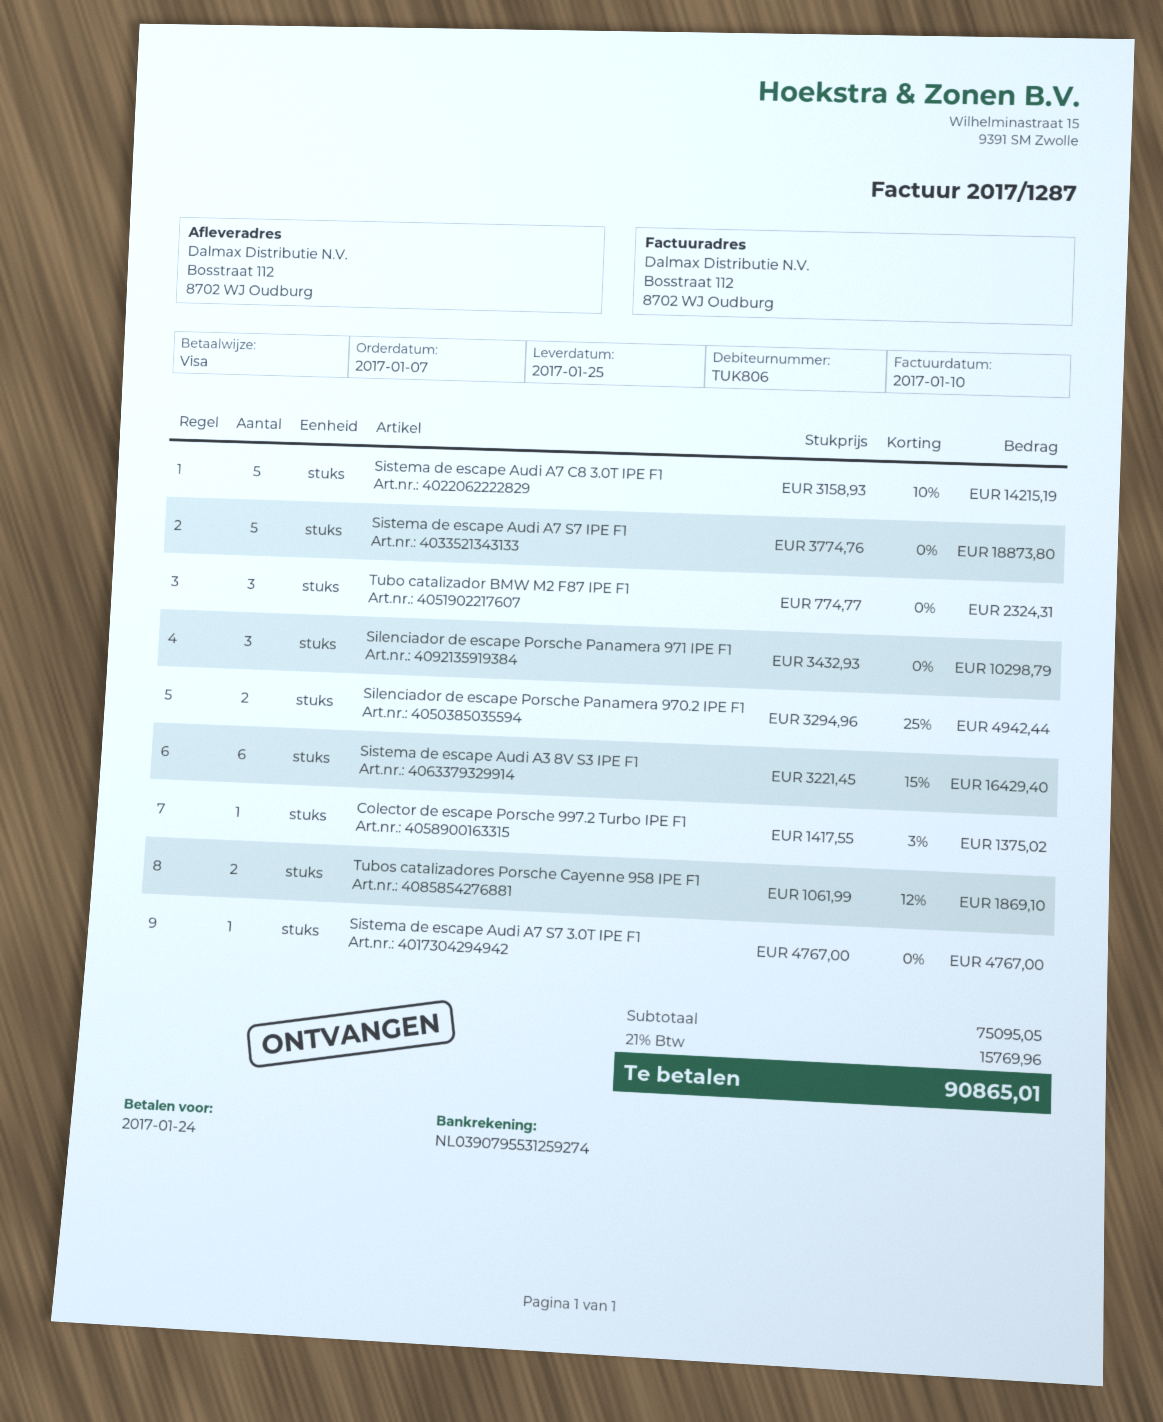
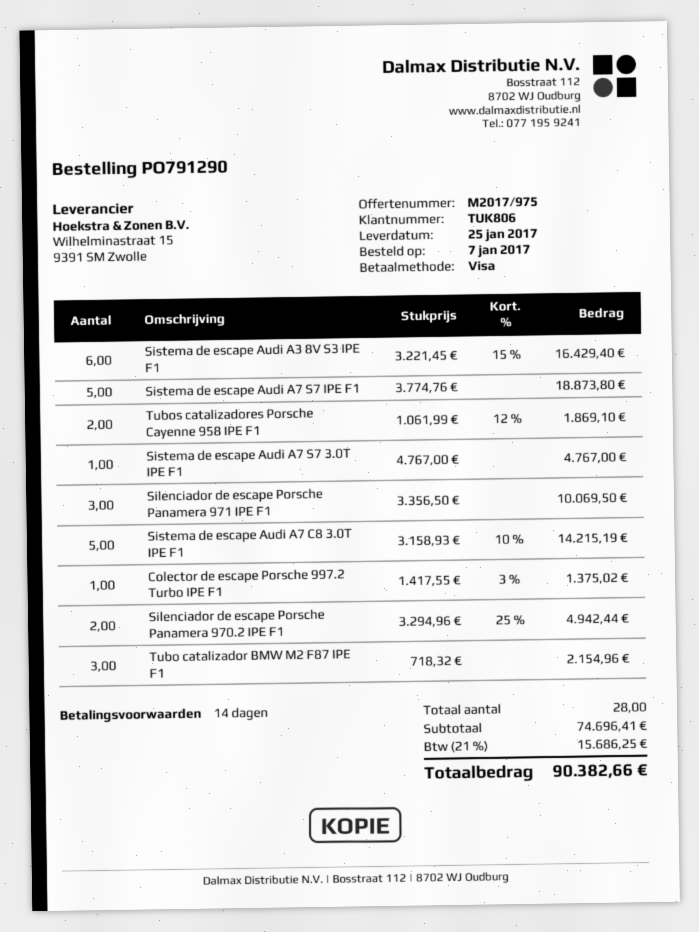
Tubo catalizador BMW M2 F87 IPE F1: 3 x 774.77 = 2324.31 -> 3 x 718.32 = 2154.96
Silenciador de escape Porsche Panamera 971 IPE F1: 3 x 3432.93 = 10298.79 -> 3 x 3356.50 = 10069.50
subtotal: 75095.05 -> 74696.41
tax: 21% = 15769.96 -> 21% = 15686.25
total: 90865.01 -> 90382.66

